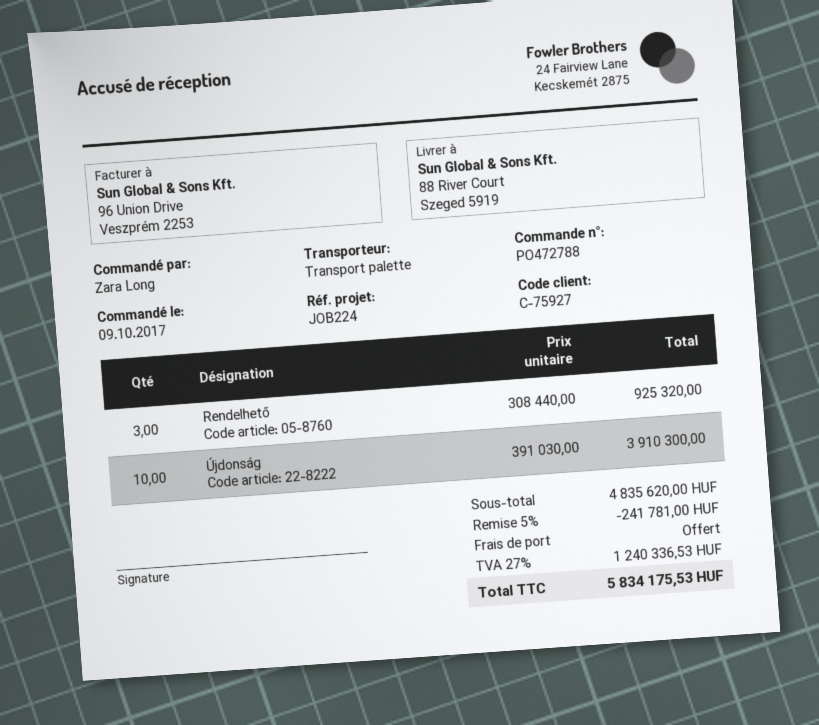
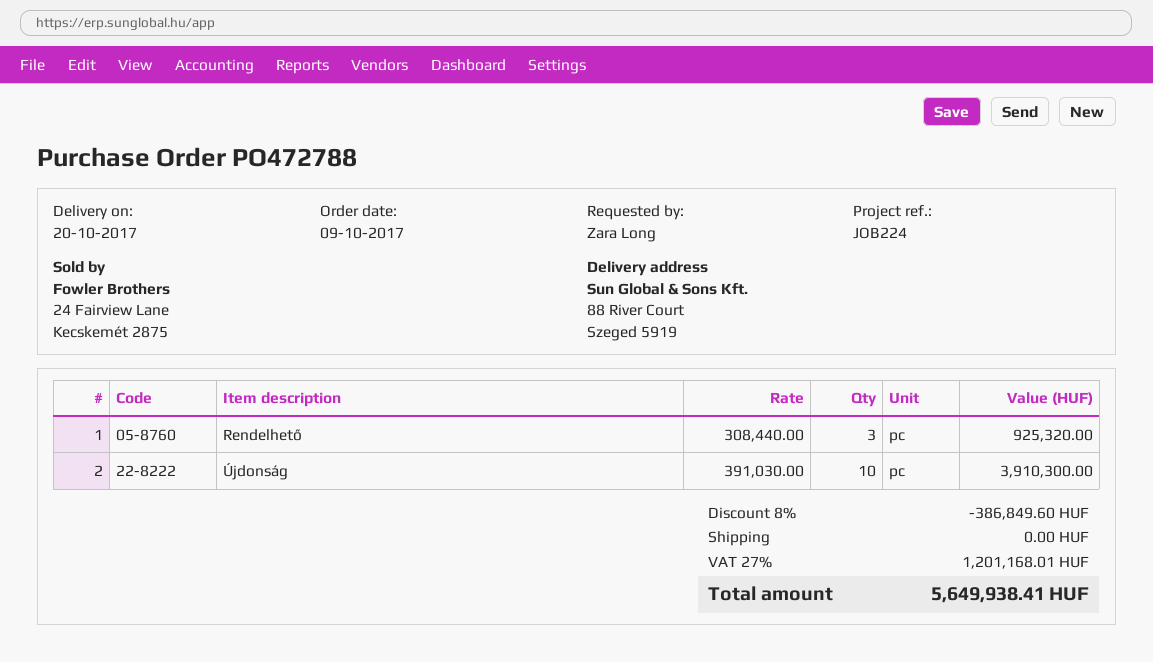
discount: 5% = 241781.00 -> 8% = 386849.60
tax: 27% = 1240336.53 -> 27% = 1201168.01
total: 5834175.53 -> 5649938.41

